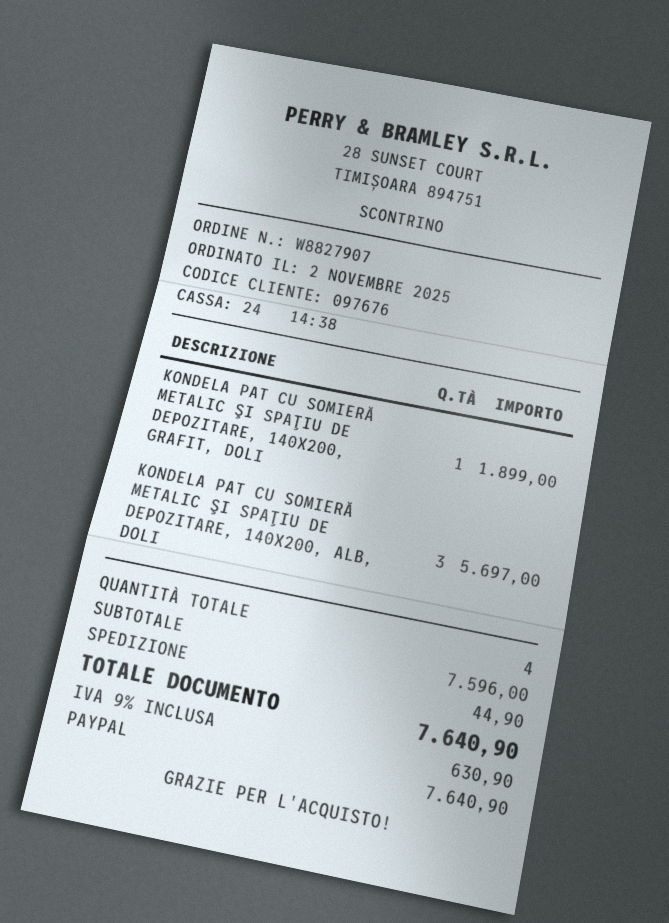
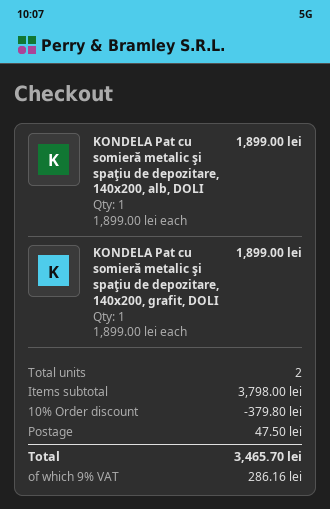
KONDELA PAT CU SOMIERĂ METALIC ŞI SPAŢIU DE DEPOZITARE, 140X200, ALB, DOLI: 3 for 5697.00 -> 1 for 1899.00
total quantity: 4 -> 2
subtotal: 7596.00 -> 3798.00
discount: none -> 10% = 379.80
shipping: 44.90 -> 47.50
tax: 9% = 630.90 -> 9% = 286.16
total: 7640.90 -> 3465.70

